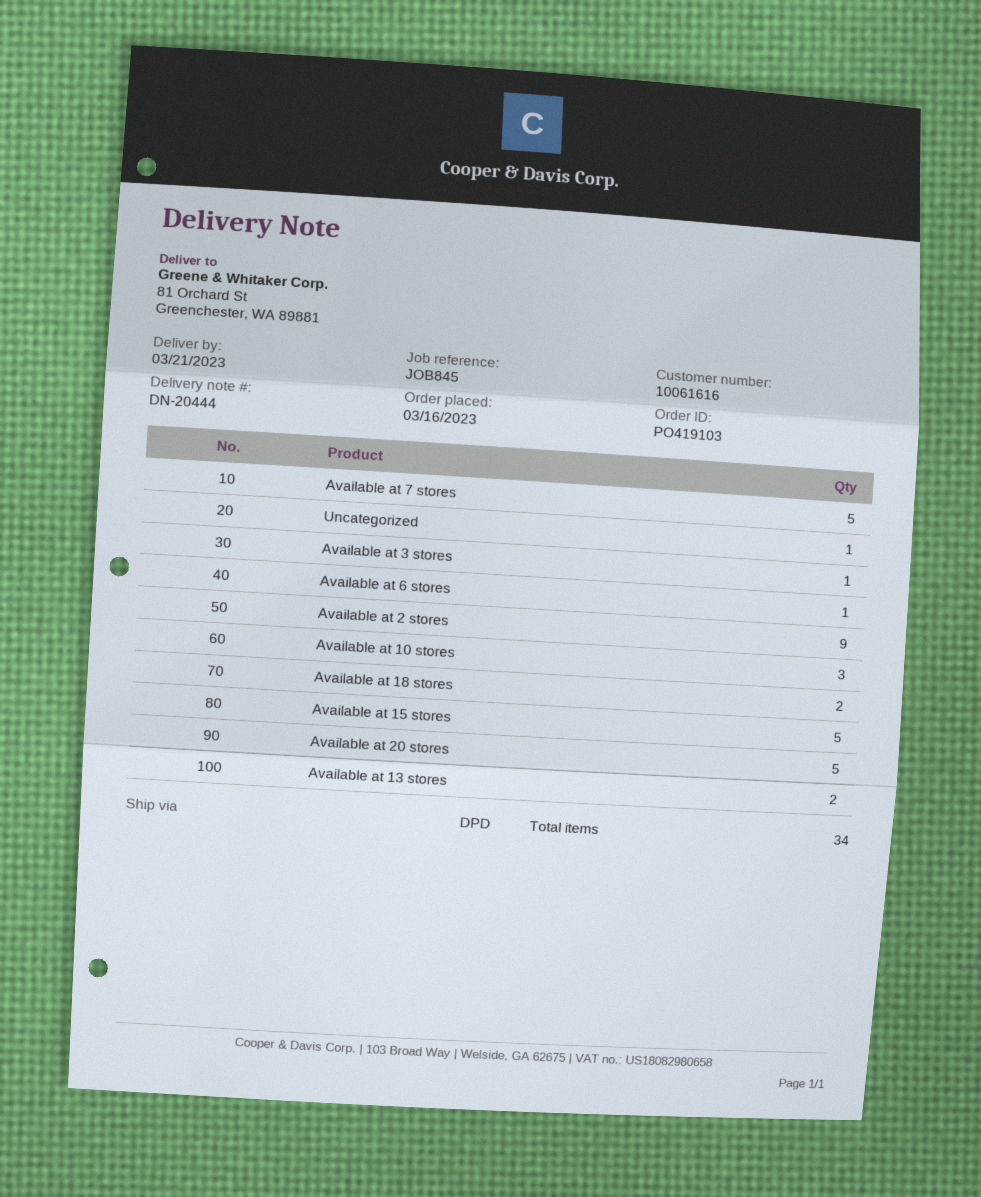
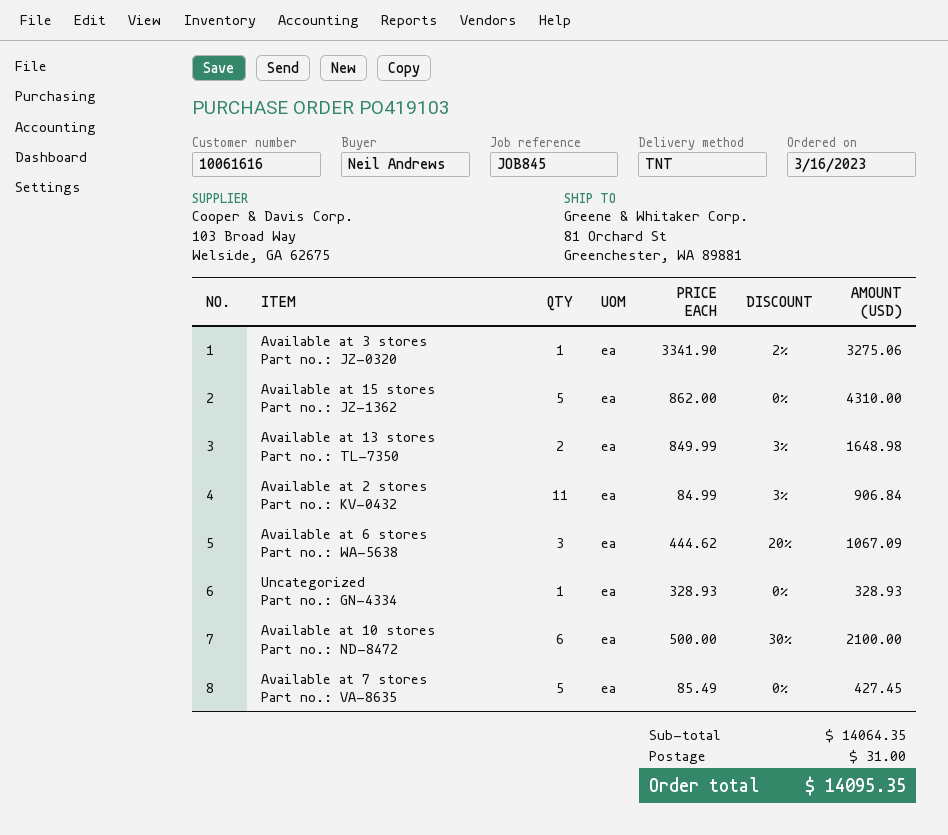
shipping method: DPD -> TNT
Available at 6 stores: 1 -> 3
Available at 2 stores: 9 -> 11
Available at 10 stores: 3 -> 6
Available at 18 stores: 2 -> none
Available at 20 stores: 5 -> none

